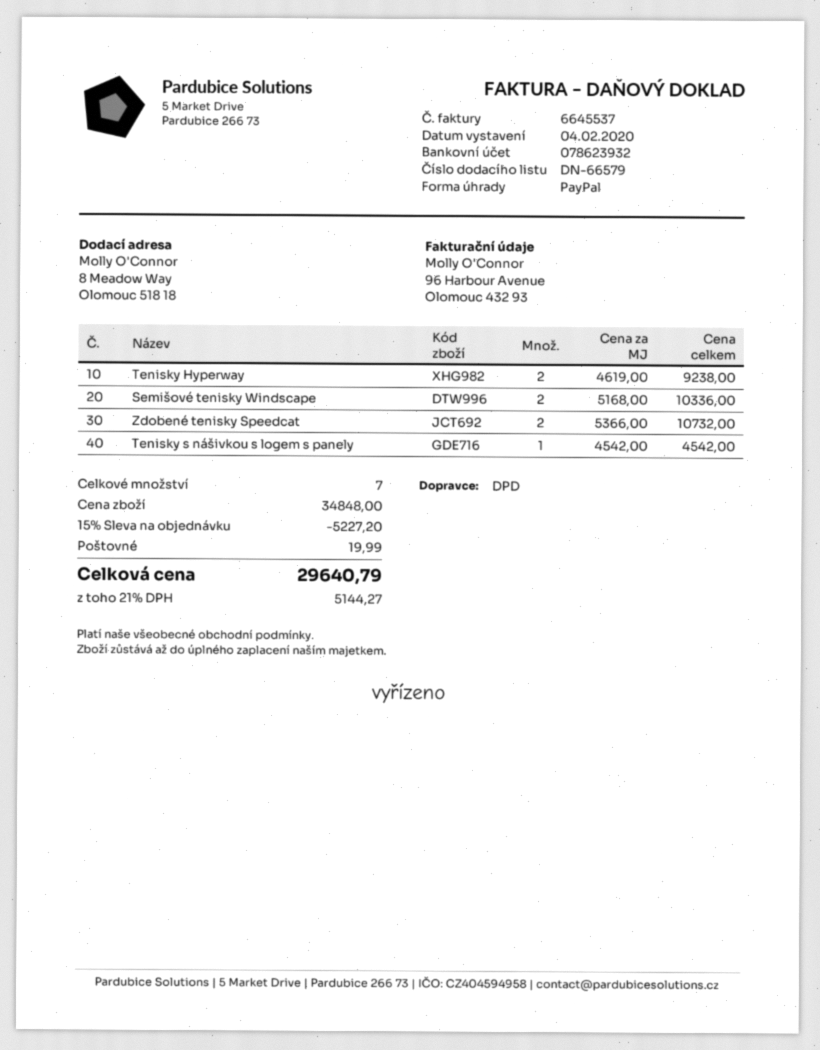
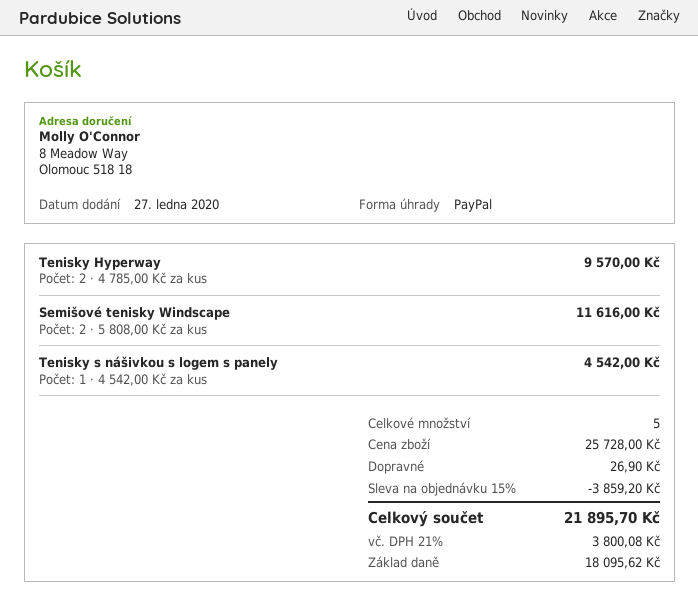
Tenisky Hyperway: 2 x 4619.00 = 9238.00 -> 2 x 4785.00 = 9570.00
Semišové tenisky Windscape: 2 x 5168.00 = 10336.00 -> 2 x 5808.00 = 11616.00
Zdobené tenisky Speedcat: 2 x 5366.00 = 10732.00 -> none
total quantity: 7 -> 5
subtotal: 34848.00 -> 25728.00
discount: 15% = 5227.20 -> 15% = 3859.20
shipping: 19.99 -> 26.90
tax: 21% = 5144.27 -> 21% = 3800.08
total: 29640.79 -> 21895.70

